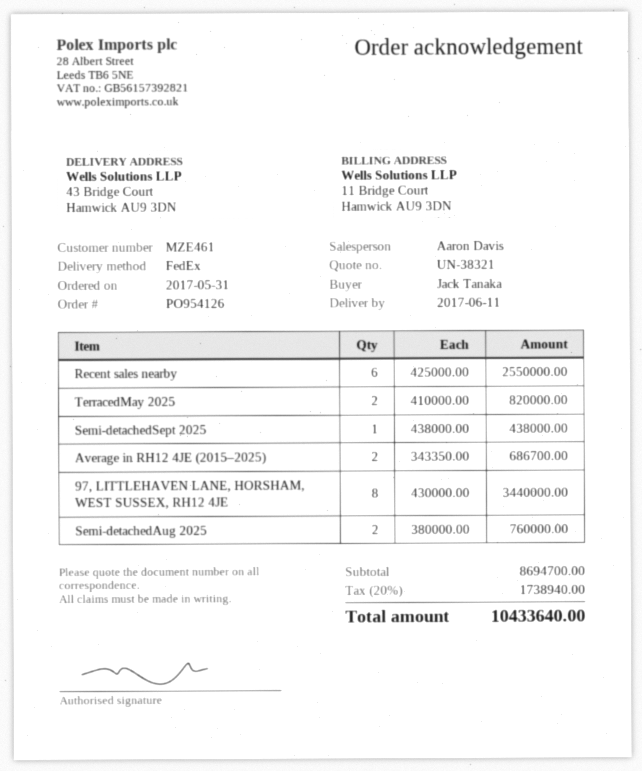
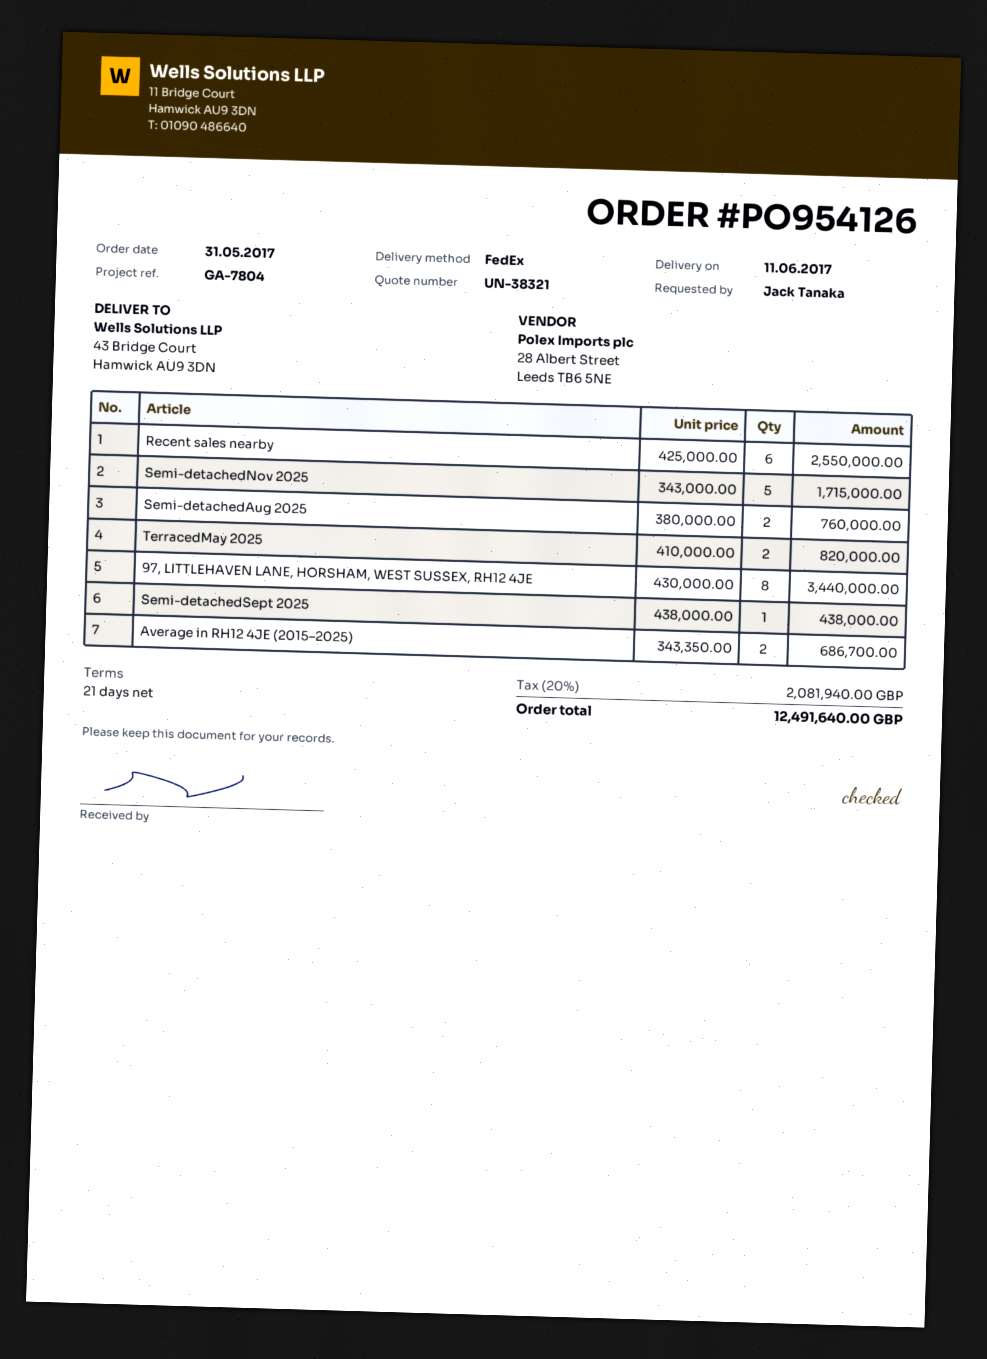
Semi-detachedNov 2025: none -> 5 x 343000.00 = 1715000.00
tax: 20% = 1738940.00 -> 20% = 2081940.00
total: 10433640.00 -> 12491640.00

